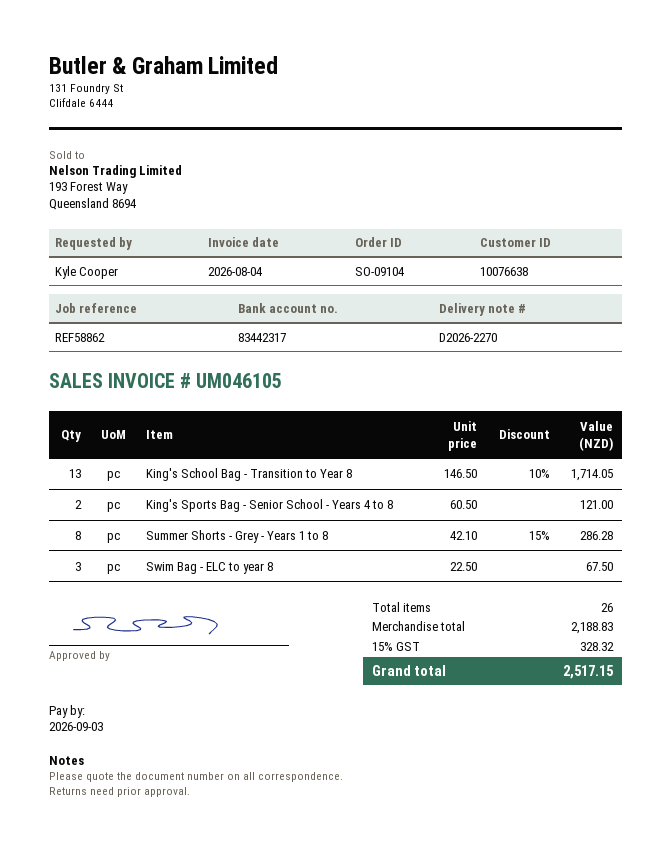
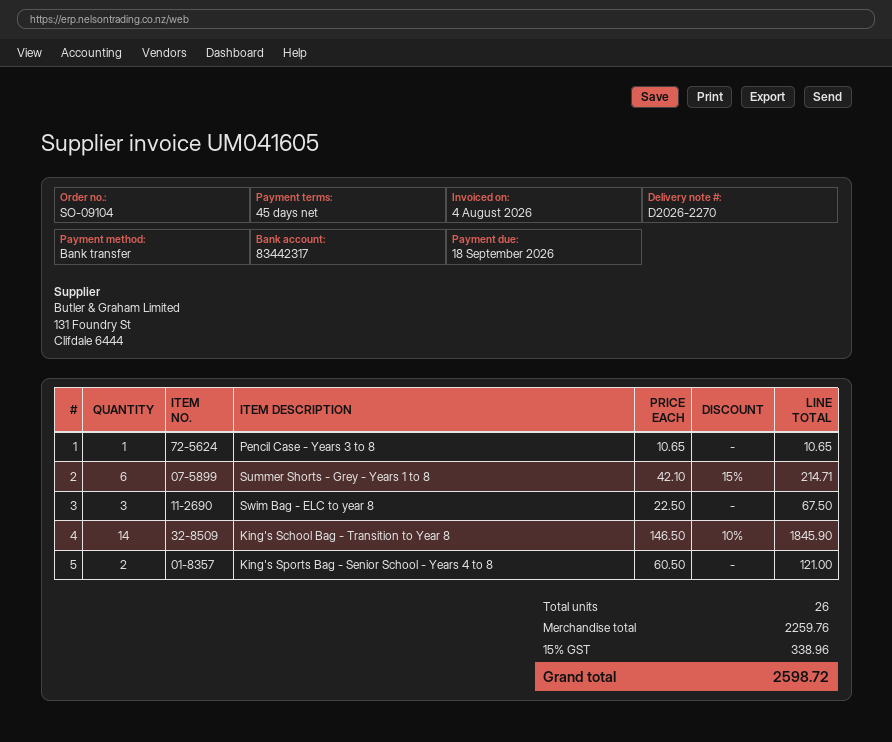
invoice number: UM046105 -> UM041605
due date: 2026-09-03 -> 2026-09-18
King's School Bag - Transition to Year 8: 13 x 146.50 - 10% = 1714.05 -> 14 x 146.50 - 10% = 1845.90
Summer Shorts - Grey - Years 1 to 8: 8 x 42.10 - 15% = 286.28 -> 6 x 42.10 - 15% = 214.71
Pencil Case - Years 3 to 8: none -> 1 x 10.65 = 10.65
subtotal: 2188.83 -> 2259.76
tax: 15% = 328.32 -> 15% = 338.96
total: 2517.15 -> 2598.72

